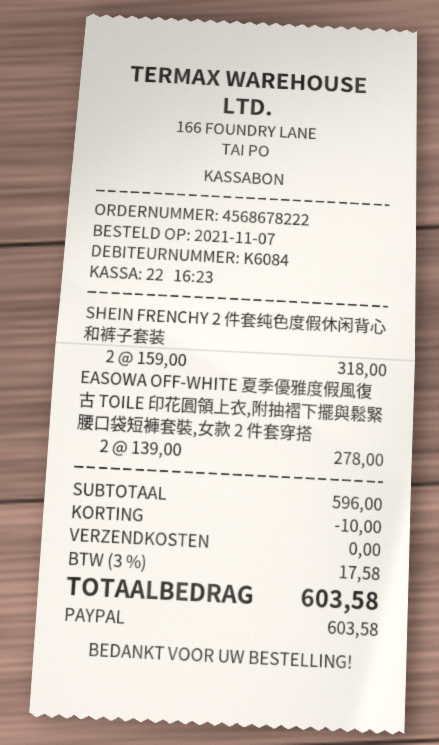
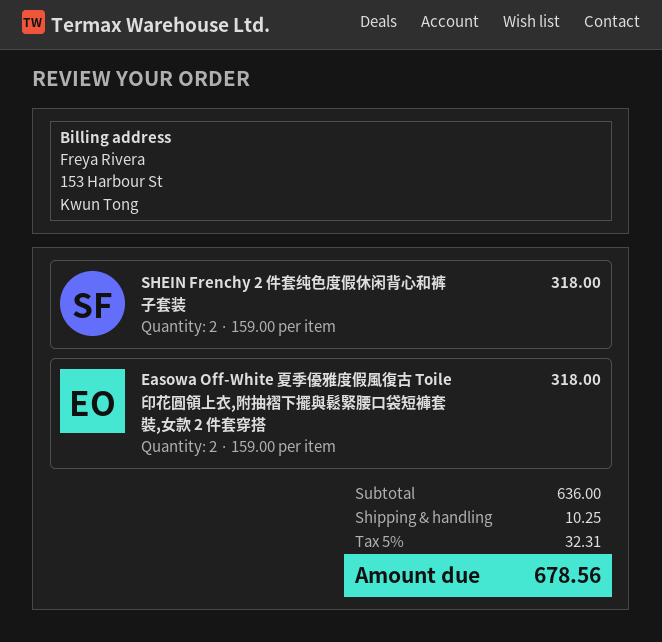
EASOWA OFF-WHITE 夏季優雅度假風復古 TOILE 印花圓領上衣,附抽褶下擺與鬆緊腰口袋短褲套裝,女款 2 件套穿搭: 2 x 139.00 = 278.00 -> 2 x 159.00 = 318.00
subtotal: 596.00 -> 636.00
discount: 10.00 -> none
shipping: 0.00 -> 10.25
tax: 3% = 17.58 -> 5% = 32.31
total: 603.58 -> 678.56

